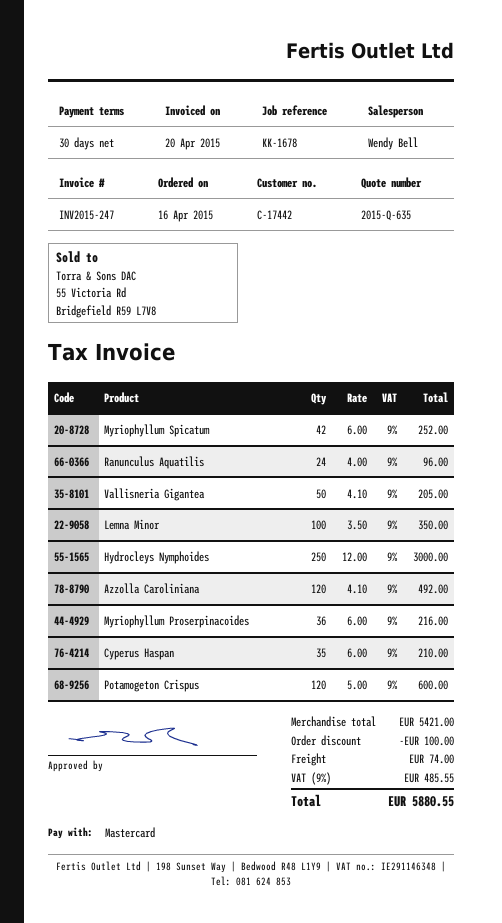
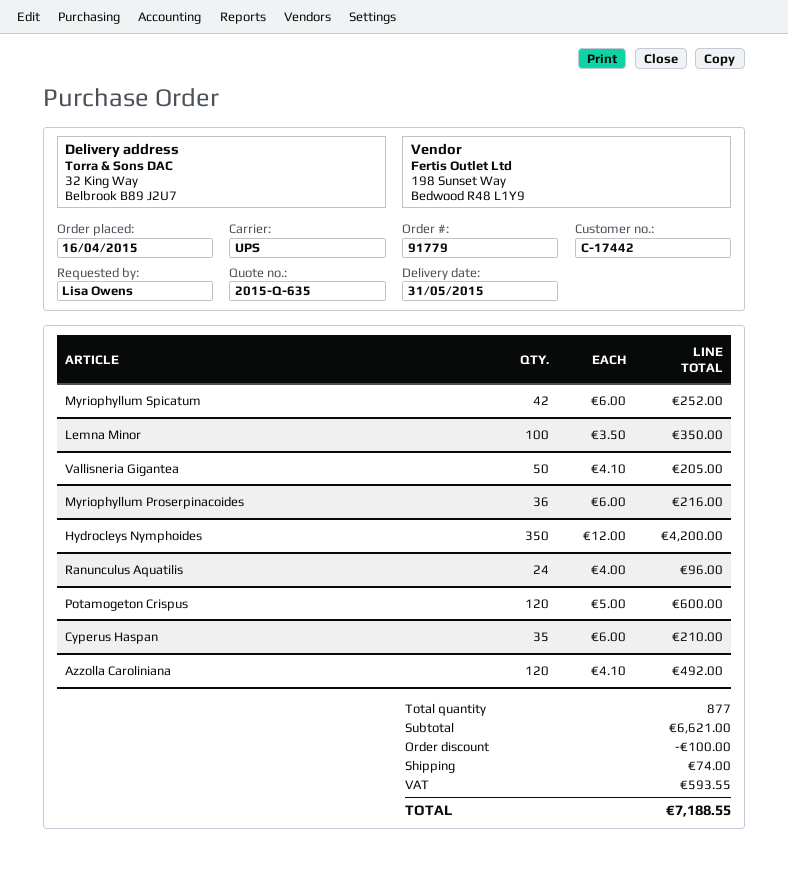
Hydrocleys Nymphoides: 250 x 12.00 = 3000.00 -> 350 x 12.00 = 4200.00
subtotal: 5421.00 -> 6621.00
tax: 485.55 -> 593.55
total: 5880.55 -> 7188.55

